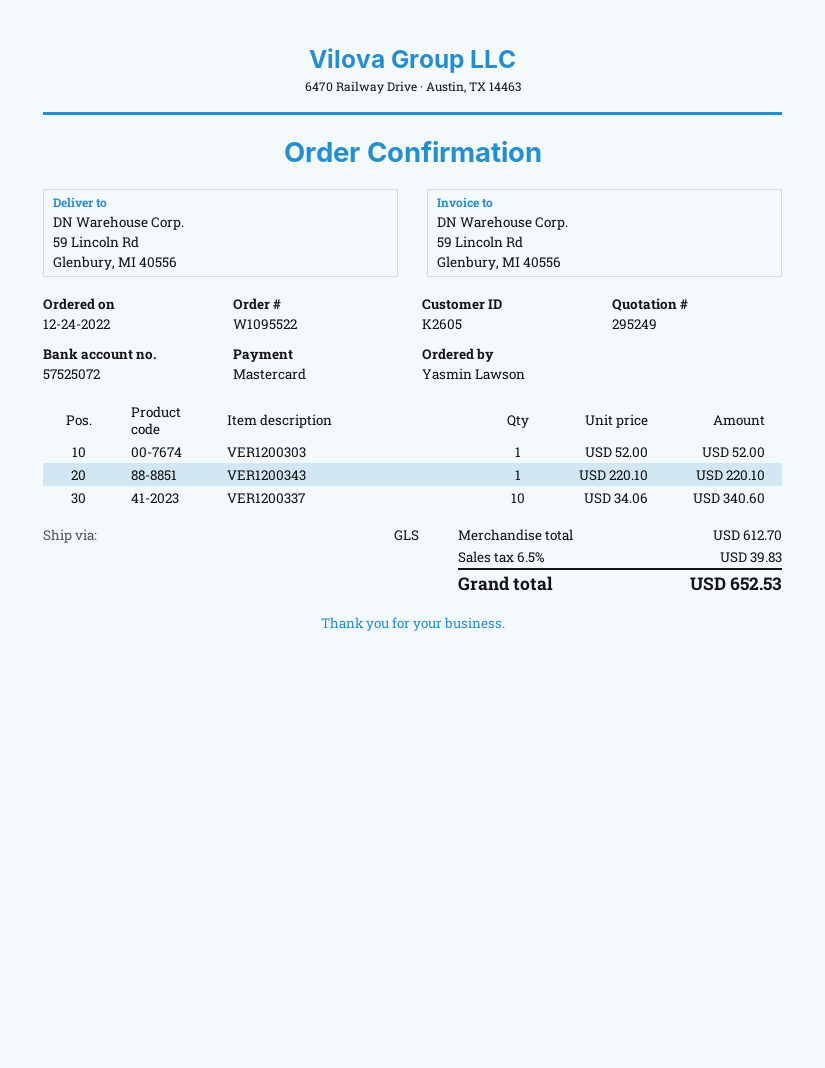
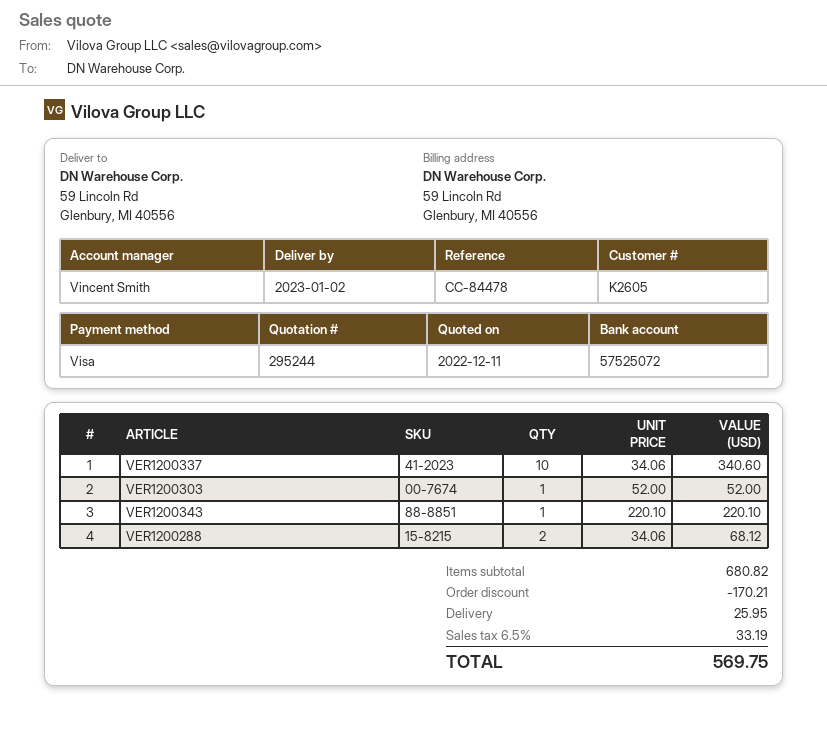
quote number: 295249 -> 295244
payment method: Mastercard -> Visa
VER1200288: none -> 2 x 34.06 = 68.12
subtotal: 612.70 -> 680.82
discount: none -> 170.21
shipping: none -> 25.95
tax: 6.5% = 39.83 -> 6.5% = 33.19
total: 652.53 -> 569.75

